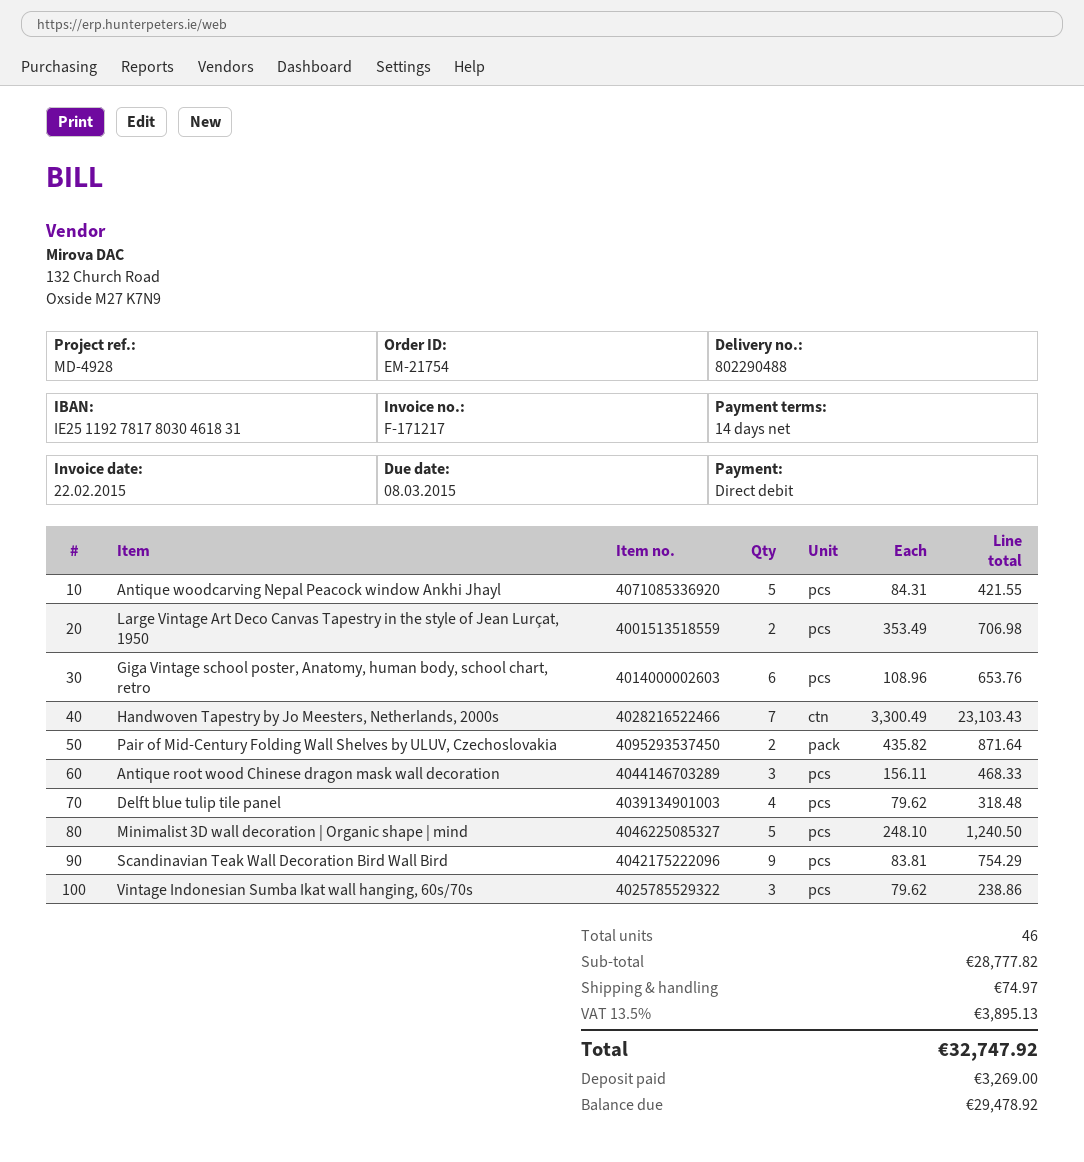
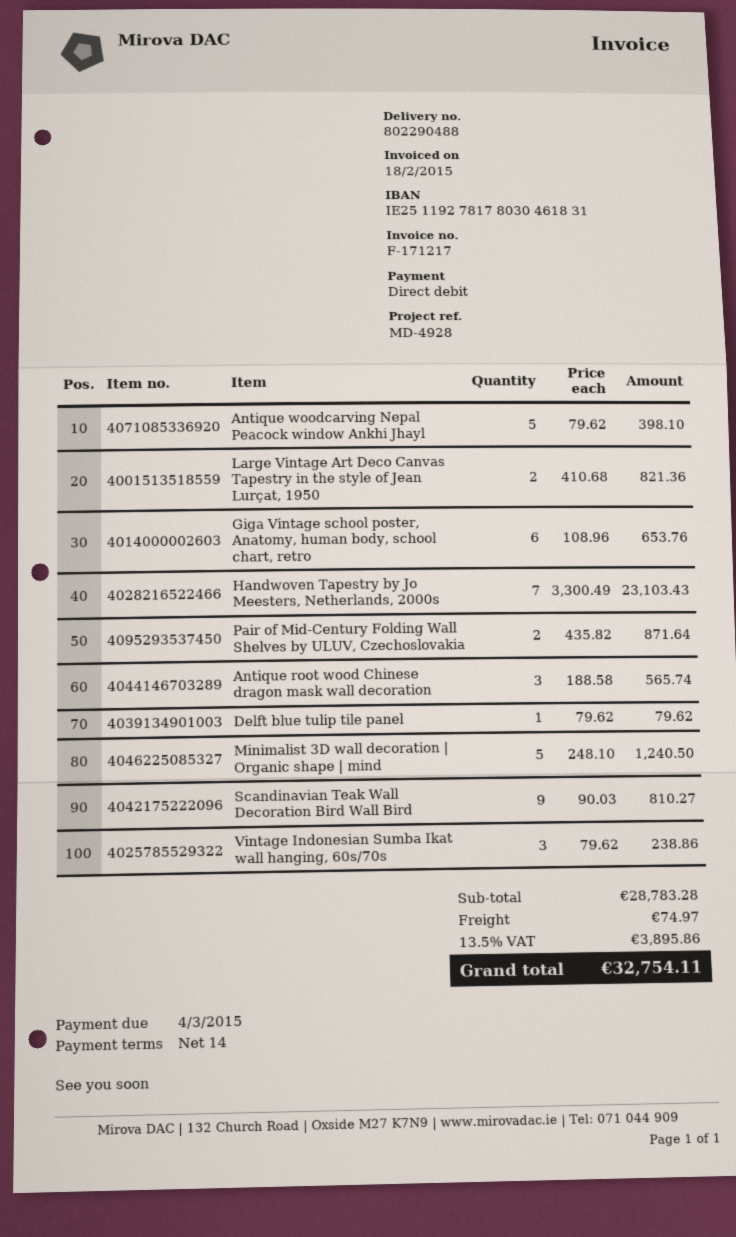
invoice date: 2015-02-22 -> 2015-02-18
due date: 2015-03-08 -> 2015-03-04
Antique woodcarving Nepal Peacock window Ankhi Jhayl: 5 x 84.31 = 421.55 -> 5 x 79.62 = 398.10
Large Vintage Art Deco Canvas Tapestry in the style of Jean Lurçat, 1950: 2 x 353.49 = 706.98 -> 2 x 410.68 = 821.36
Antique root wood Chinese dragon mask wall decoration: 3 x 156.11 = 468.33 -> 3 x 188.58 = 565.74
Delft blue tulip tile panel: 4 x 79.62 = 318.48 -> 1 x 79.62 = 79.62
Scandinavian Teak Wall Decoration Bird Wall Bird: 9 x 83.81 = 754.29 -> 9 x 90.03 = 810.27
subtotal: 28777.82 -> 28783.28
tax: 13.5% = 3895.13 -> 13.5% = 3895.86
total: 32747.92 -> 32754.11

